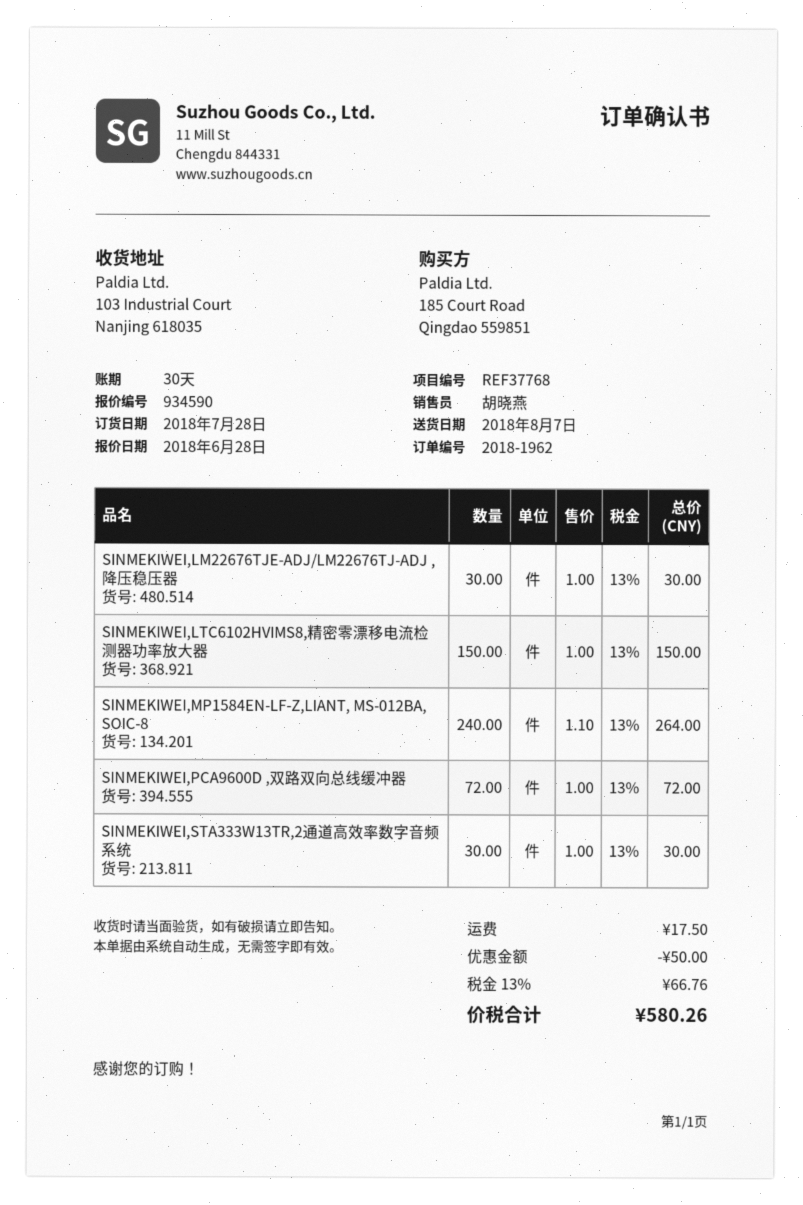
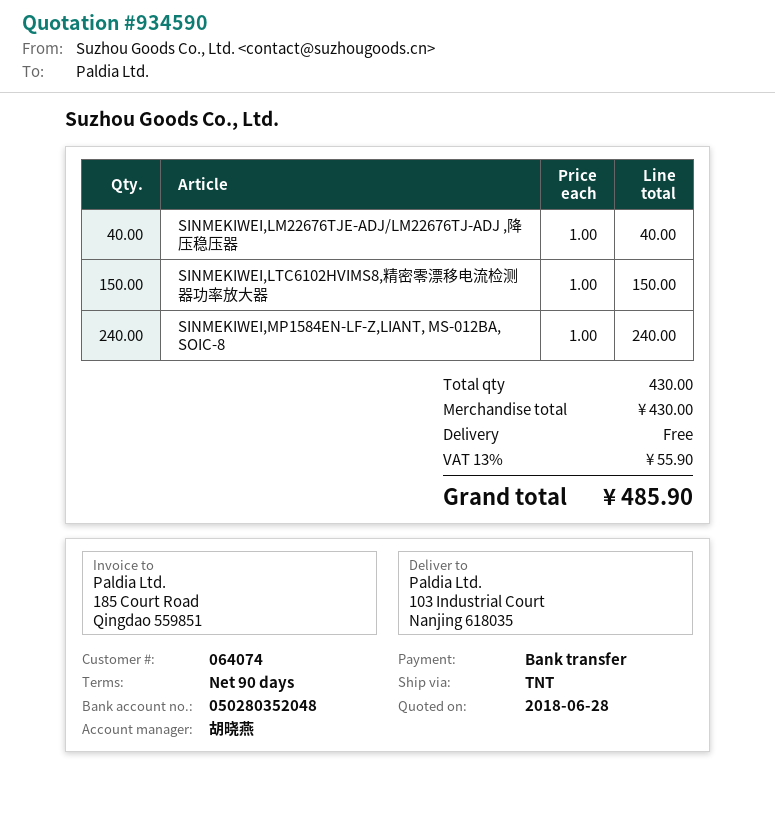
payment terms: 30 days -> 90 days
SINMEKIWEI,LM22676TJE-ADJ/LM22676TJ-ADJ ,降压稳压器: 30 x 1.00 = 30.00 -> 40 x 1.00 = 40.00
SINMEKIWEI,MP1584EN-LF-Z,LIANT, MS-012BA, SOIC-8: 240 x 1.10 = 264.00 -> 240 x 1.00 = 240.00
SINMEKIWEI,PCA9600D ,双路双向总线缓冲器: 72 x 1.00 = 72.00 -> none
SINMEKIWEI,STA333W13TR,2通道高效率数字音频系统: 30 x 1.00 = 30.00 -> none
discount: 50.00 -> none
shipping: 17.50 -> 0.00
tax: 13% = 66.76 -> 13% = 55.90
total: 580.26 -> 485.90

